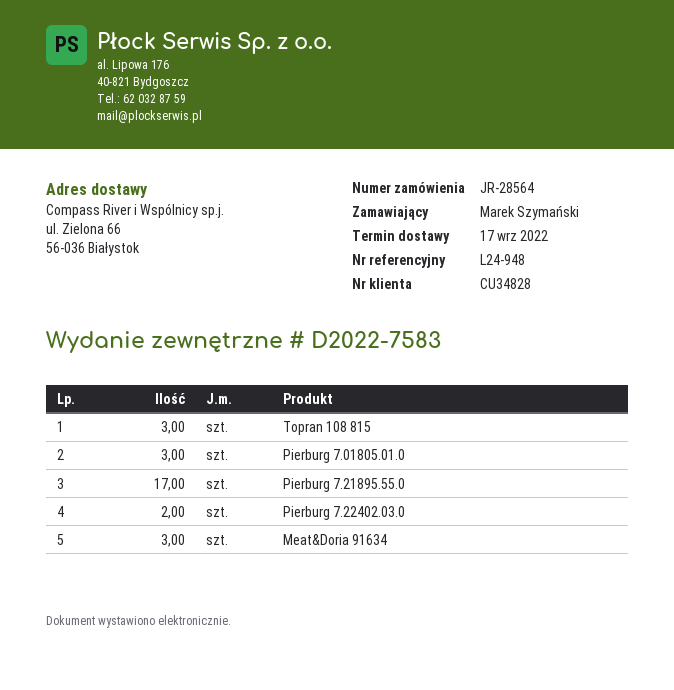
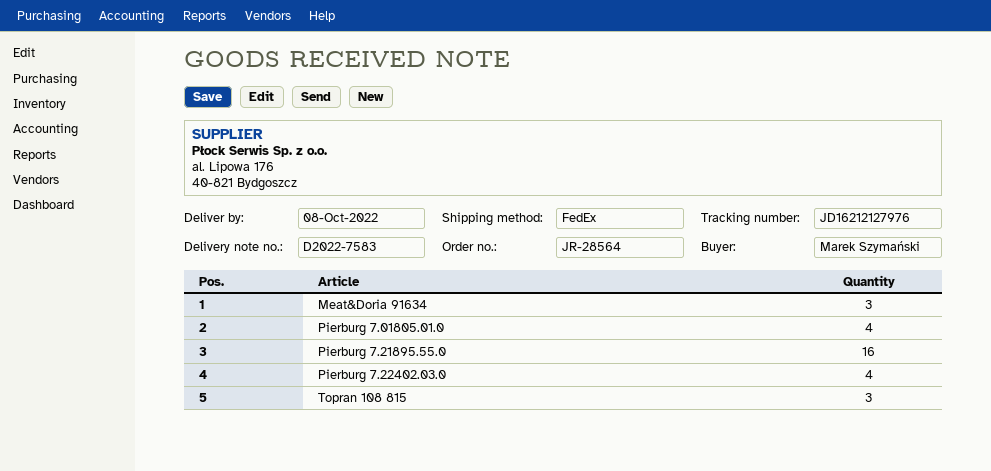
delivery date: 2022-09-17 -> 2022-10-08
Pierburg 7.01805.01.0: 3 -> 4
Pierburg 7.21895.55.0: 17 -> 16
Pierburg 7.22402.03.0: 2 -> 4

